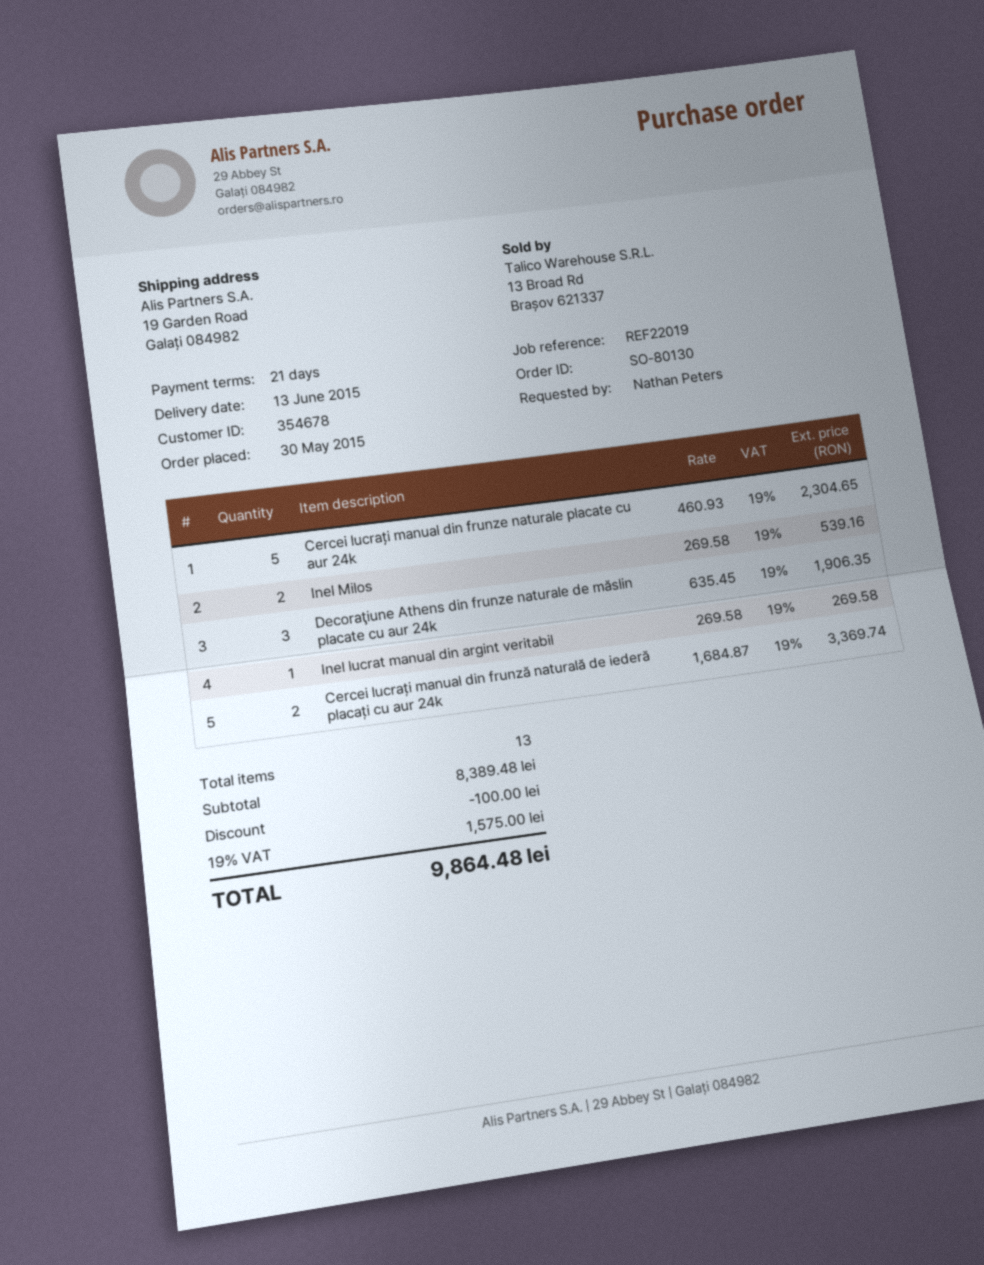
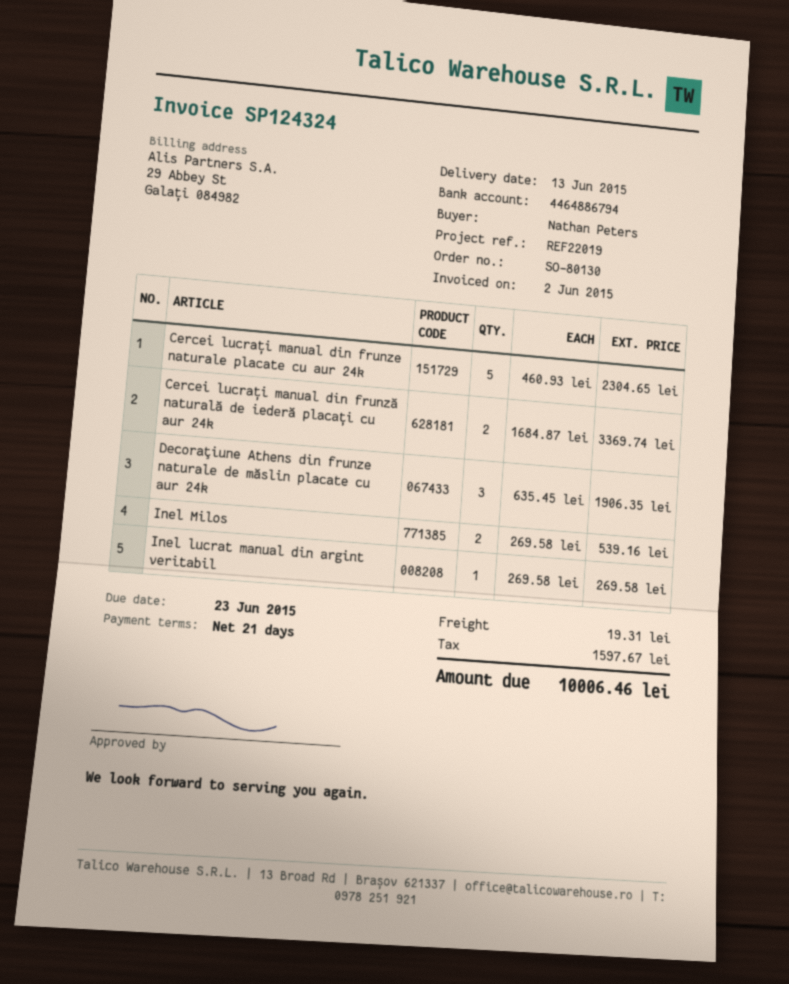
discount: 100.00 -> none
shipping: none -> 19.31
tax: 1575.00 -> 1597.67
total: 9864.48 -> 10006.46

